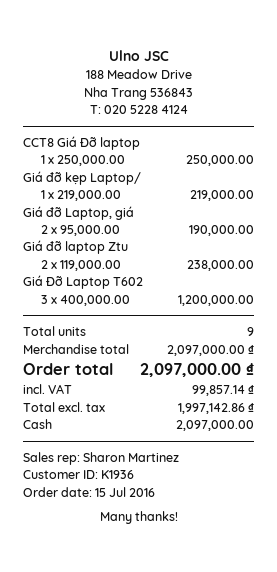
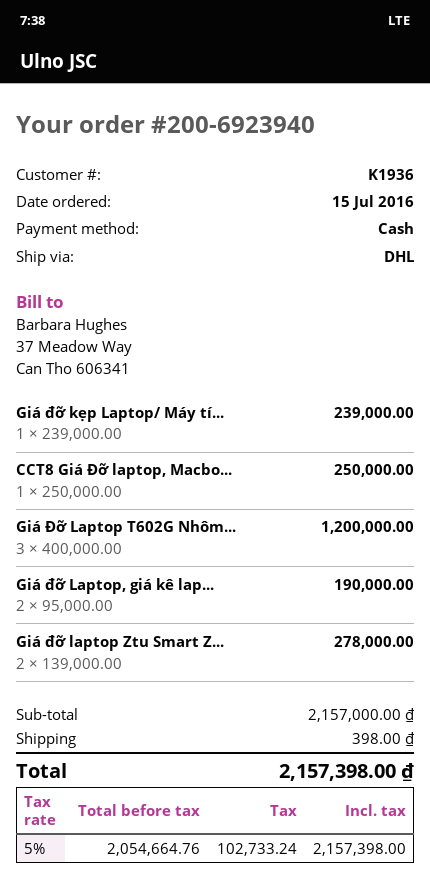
Giá đỡ kẹp Laptop/: 1 x 219000.00 = 219000.00 -> 1 x 239000.00 = 239000.00
Giá đỡ laptop Ztu: 2 x 119000.00 = 238000.00 -> 2 x 139000.00 = 278000.00
subtotal: 2097000.00 -> 2157000.00
shipping: none -> 398.00
net: 1997142.86 -> 2054664.76
tax: 99857.14 -> 102733.24
total: 2097000.00 -> 2157398.00

